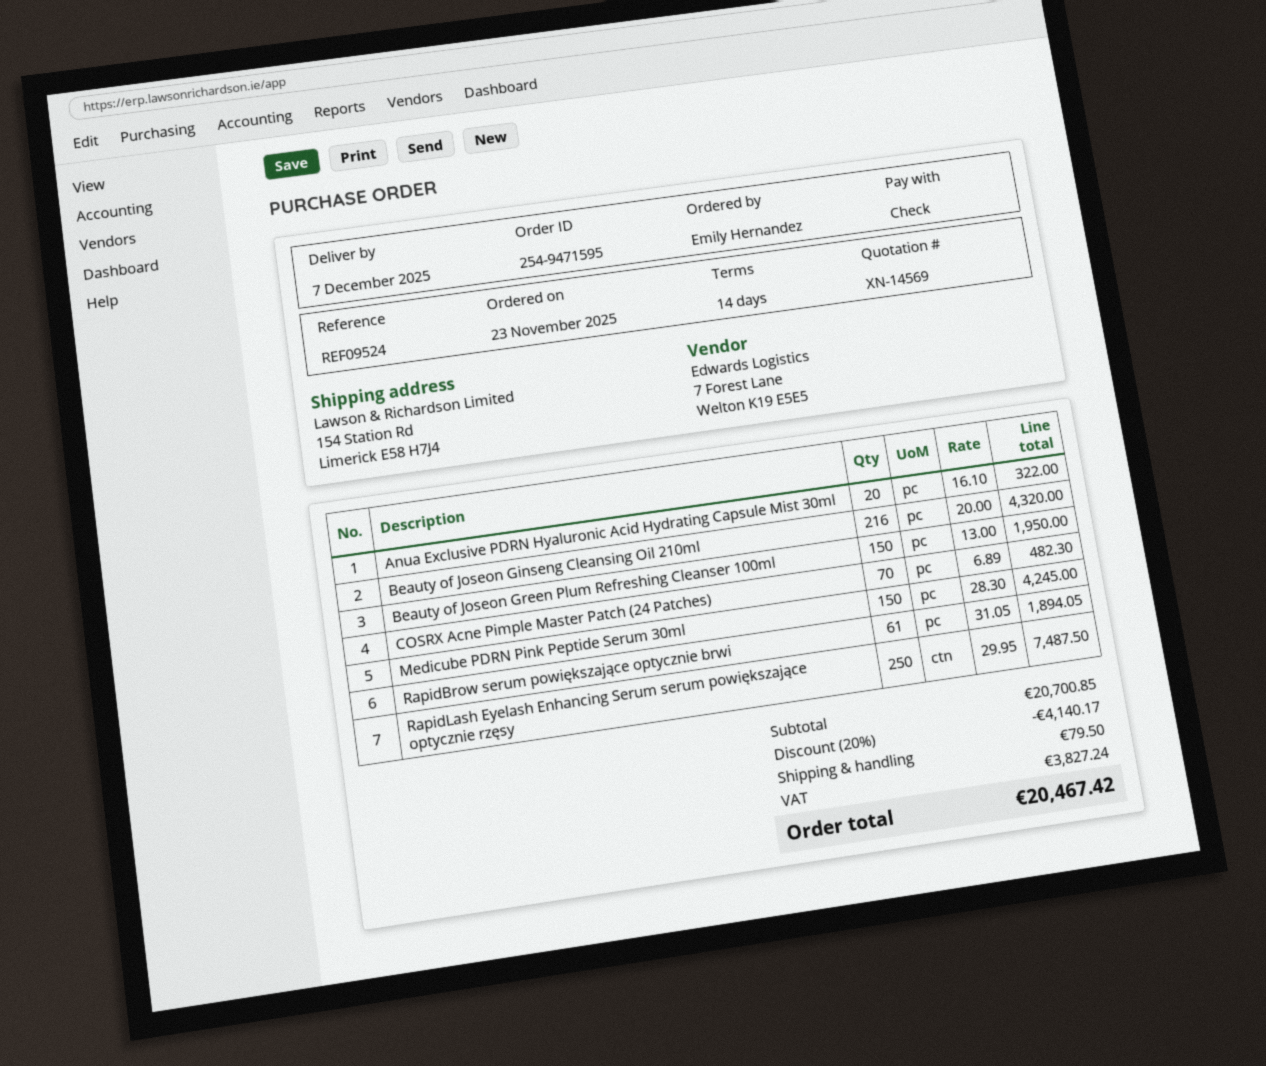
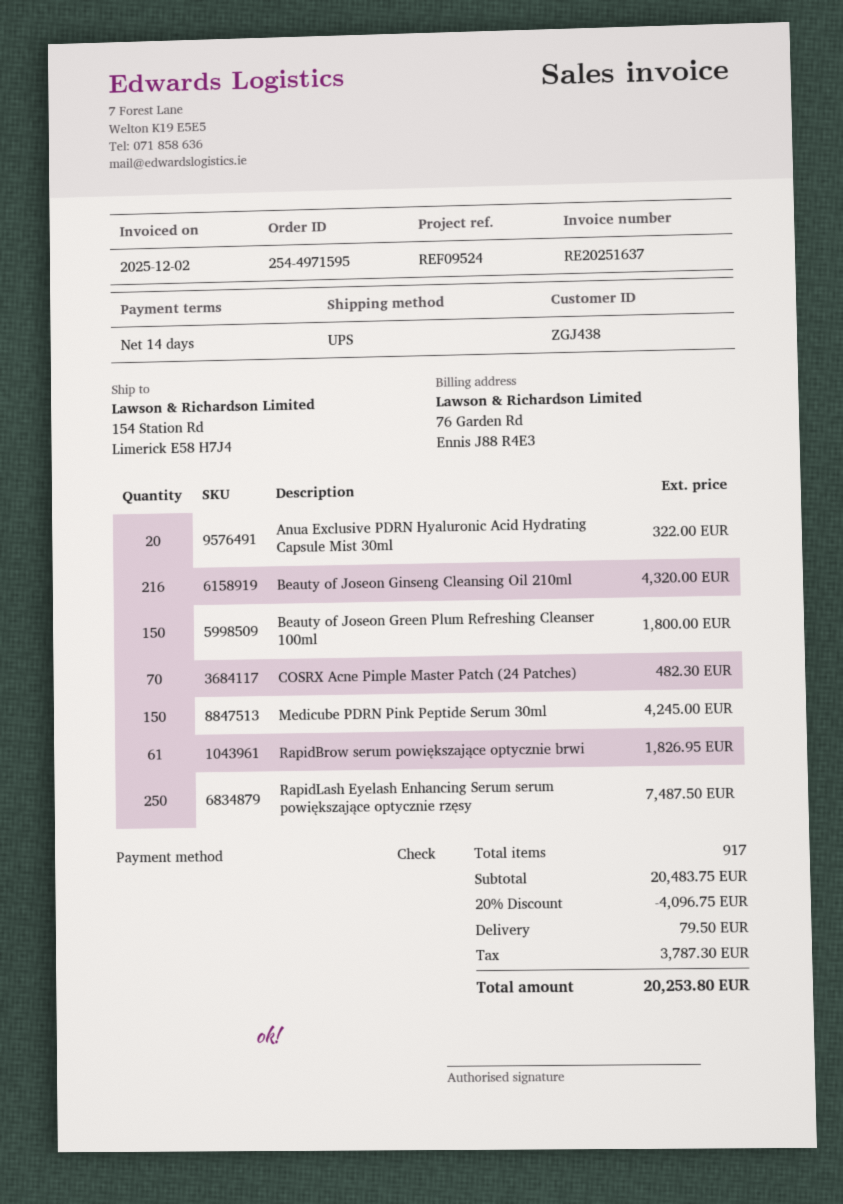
order number: 254-9471595 -> 254-4971595
Beauty of Joseon Green Plum Refreshing Cleanser 100ml: 150 for 1950.00 -> 150 for 1800.00
RapidBrow serum powiększające optycznie brwi: 61 for 1894.05 -> 61 for 1826.95
subtotal: 20700.85 -> 20483.75
discount: 20% = 4140.17 -> 20% = 4096.75
tax: 3827.24 -> 3787.30
total: 20467.42 -> 20253.80

